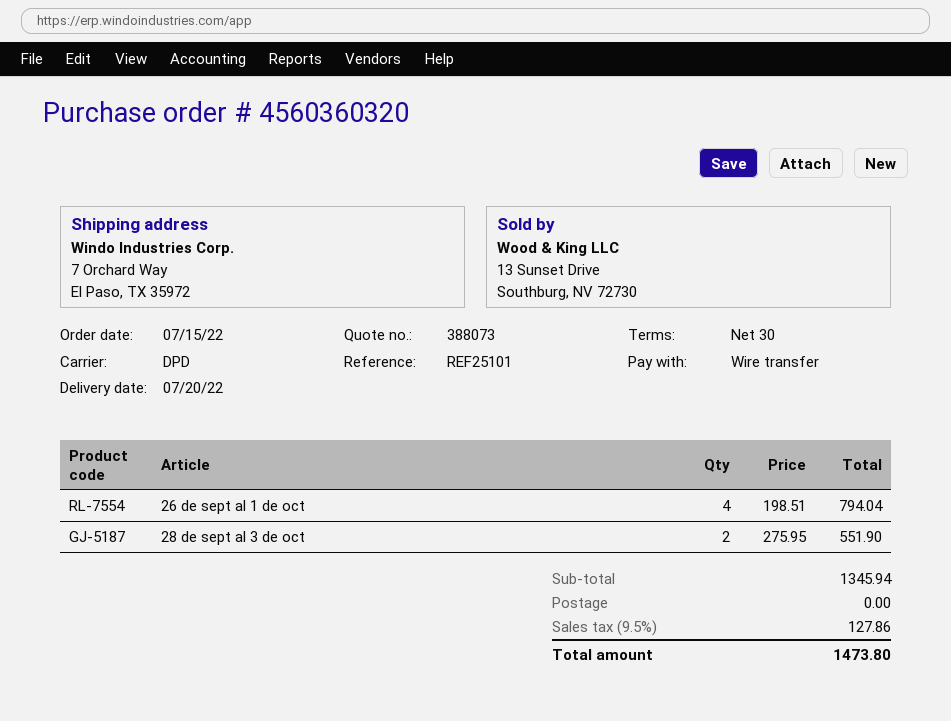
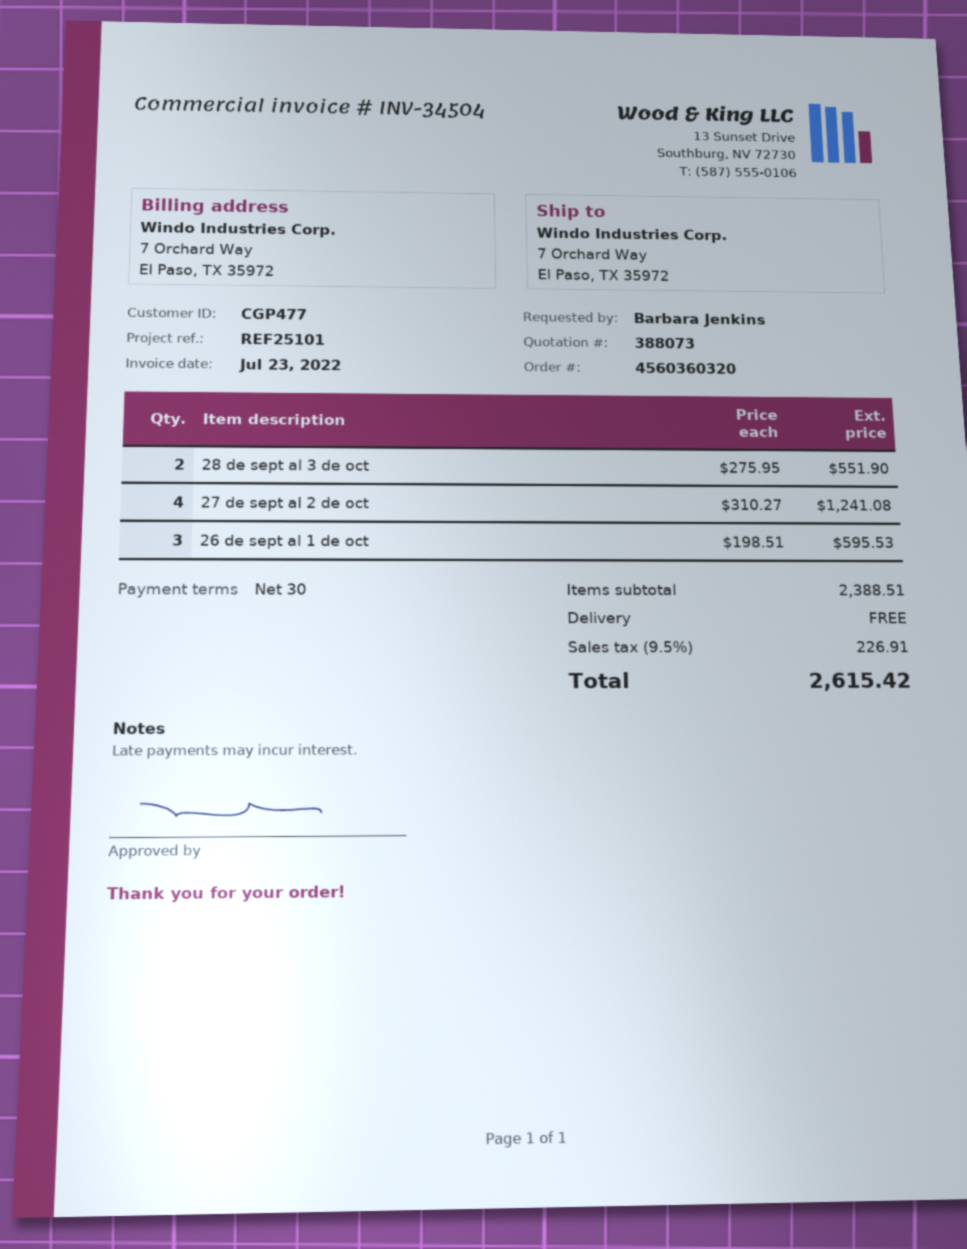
26 de sept al 1 de oct: 4 x 198.51 = 794.04 -> 3 x 198.51 = 595.53
27 de sept al 2 de oct: none -> 4 x 310.27 = 1241.08
subtotal: 1345.94 -> 2388.51
tax: 9.5% = 127.86 -> 9.5% = 226.91
total: 1473.80 -> 2615.42

